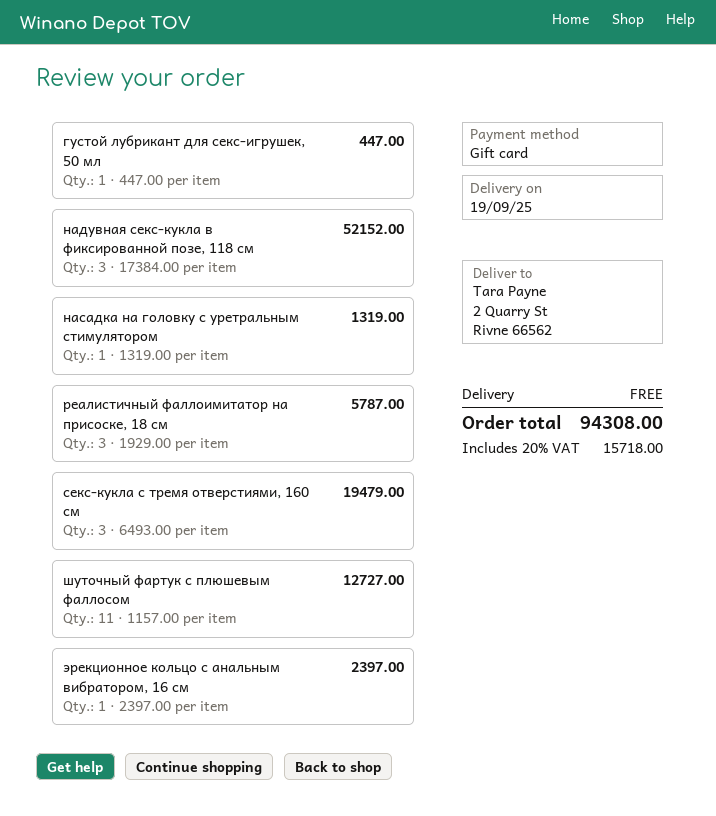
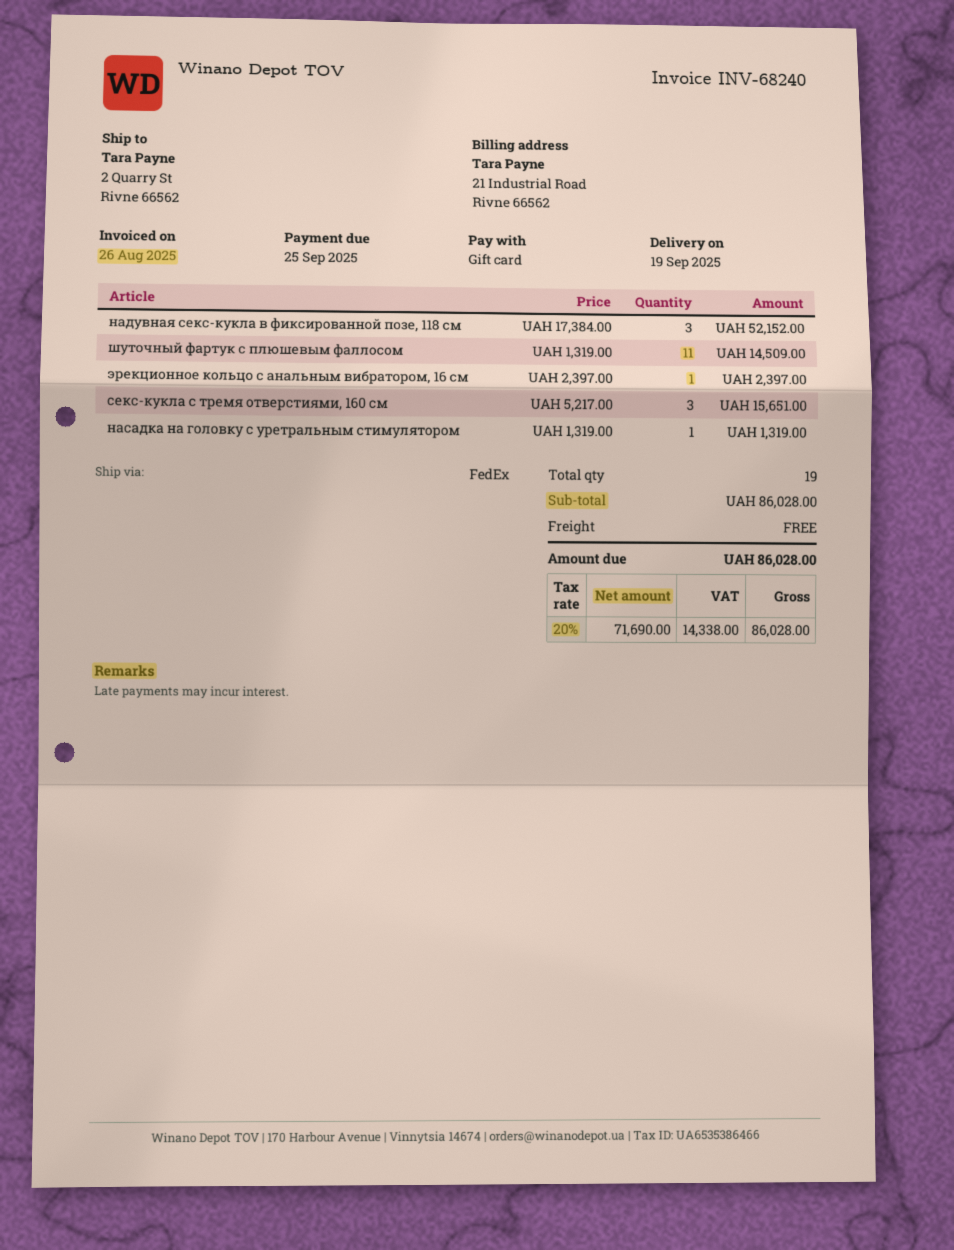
густой лубрикант для секс-игрушек, 50 мл: 1 x 447.00 = 447.00 -> none
реалистичный фаллоимитатор на присоске, 18 см: 3 x 1929.00 = 5787.00 -> none
секс-кукла с тремя отверстиями, 160 см: 3 x 6493.00 = 19479.00 -> 3 x 5217.00 = 15651.00
шуточный фартук с плюшевым фаллосом: 11 x 1157.00 = 12727.00 -> 11 x 1319.00 = 14509.00
tax: 20% = 15718.00 -> 20% = 14338.00
total: 94308.00 -> 86028.00

